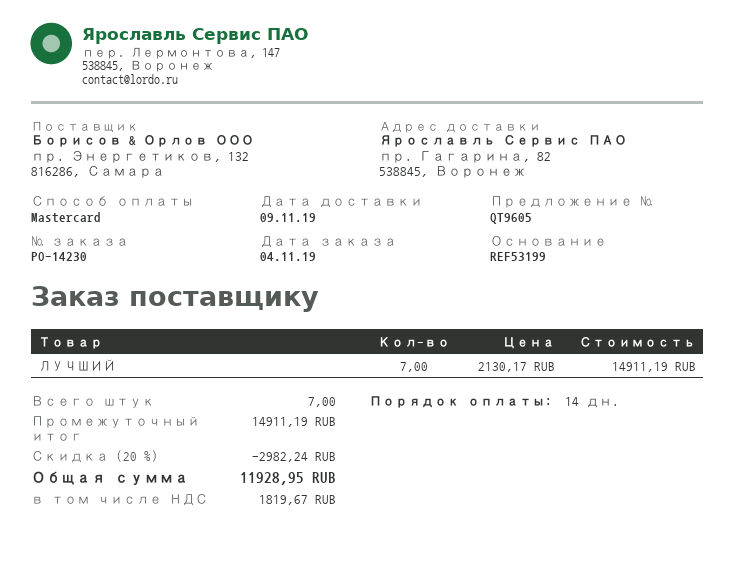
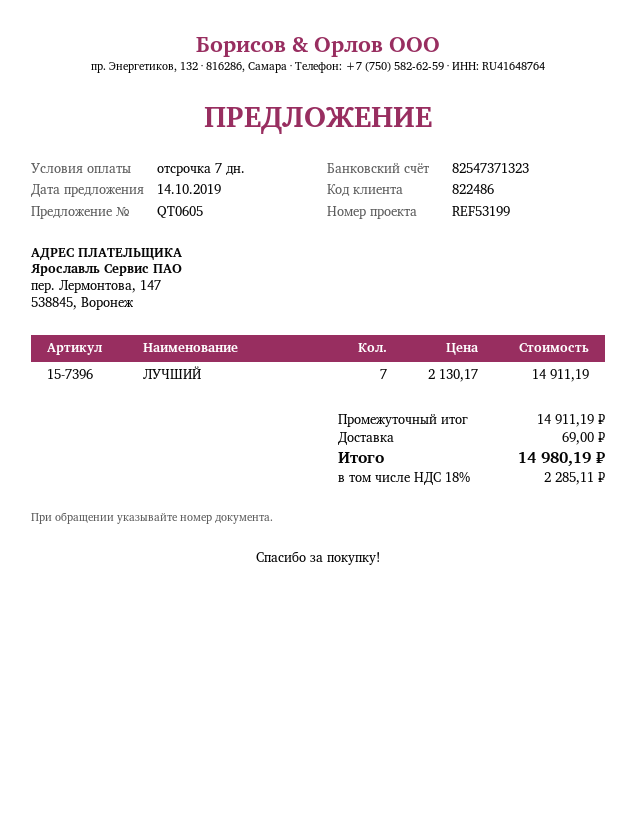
quote number: QT9605 -> QT0605
payment terms: 14 days -> 7 days
discount: 20% = 2982.24 -> none
shipping: none -> 69.00
tax: 1819.67 -> 2285.11
total: 11928.95 -> 14980.19

